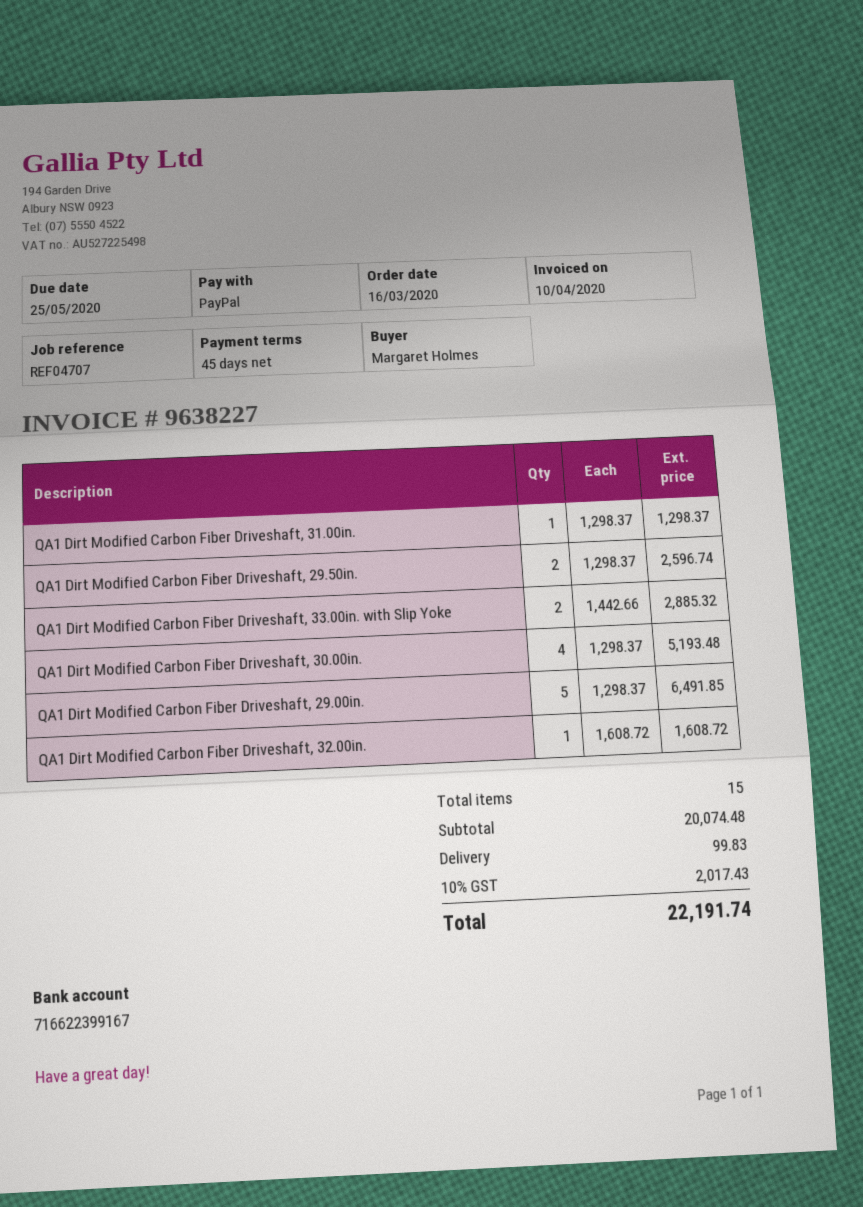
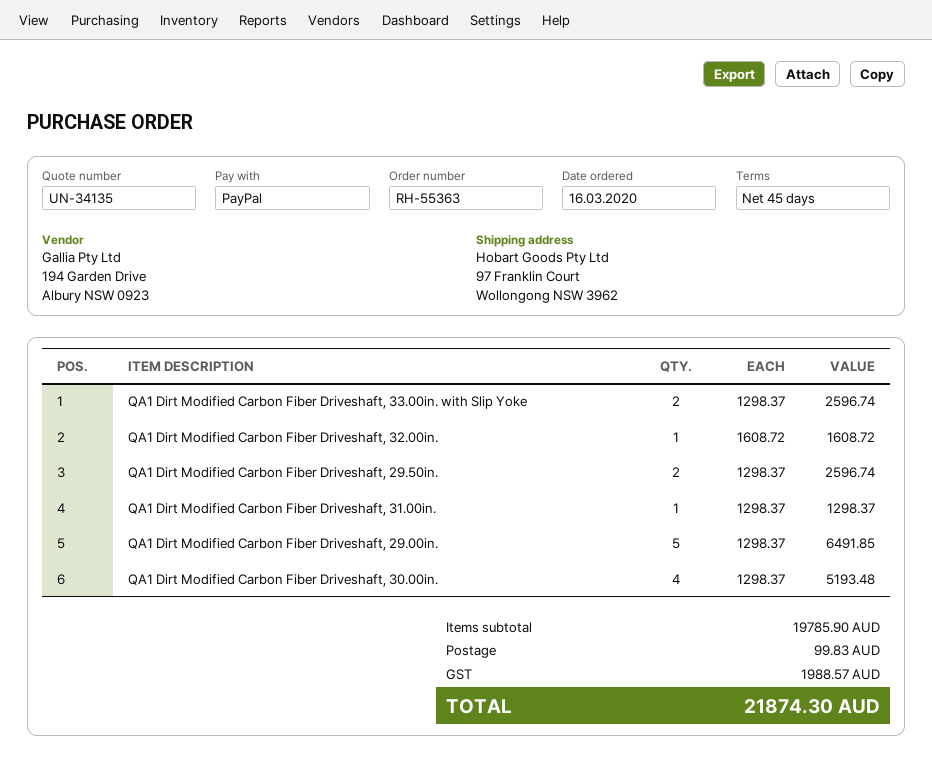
QA1 Dirt Modified Carbon Fiber Driveshaft, 33.00in. with Slip Yoke: 2 x 1442.66 = 2885.32 -> 2 x 1298.37 = 2596.74
subtotal: 20074.48 -> 19785.90
tax: 2017.43 -> 1988.57
total: 22191.74 -> 21874.30

